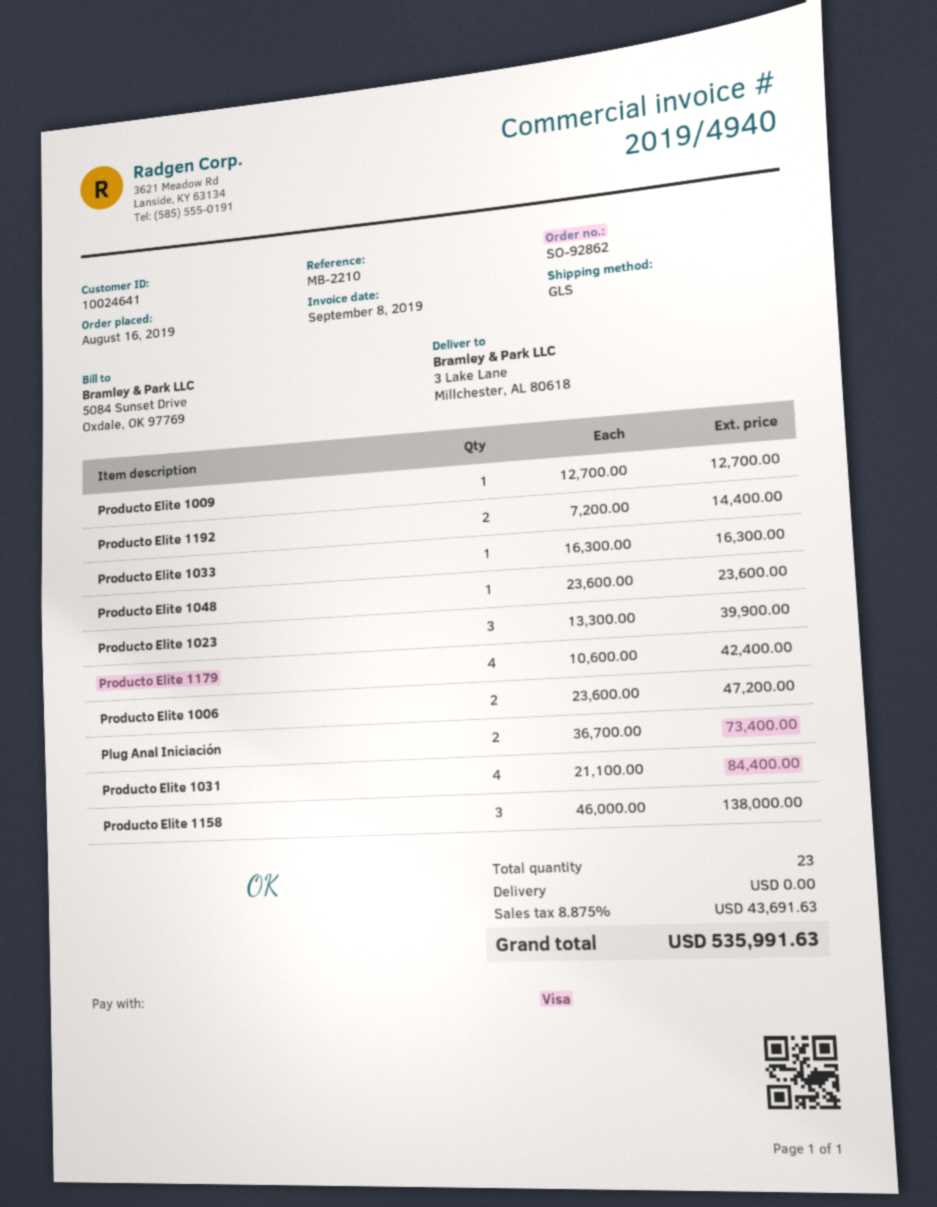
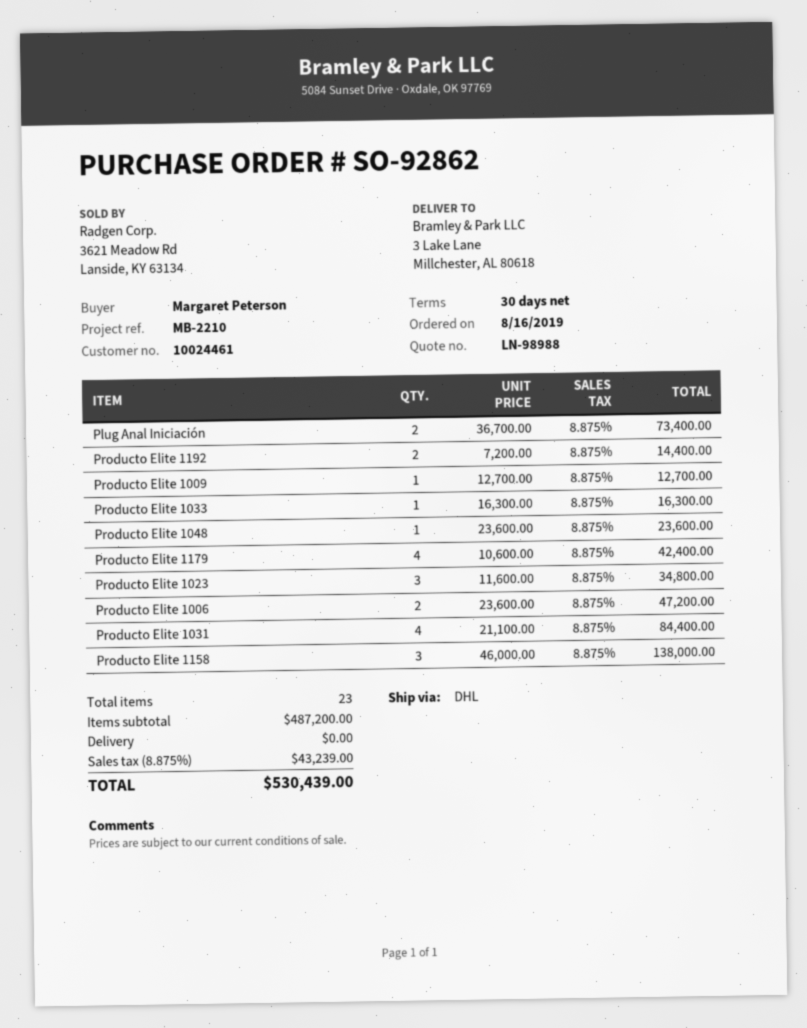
customer number: 10024641 -> 10024461
shipping method: GLS -> DHL
Producto Elite 1023: 3 x 13300.00 = 39900.00 -> 3 x 11600.00 = 34800.00
tax: 8.875% = 43691.63 -> 8.875% = 43239.00
total: 535991.63 -> 530439.00

